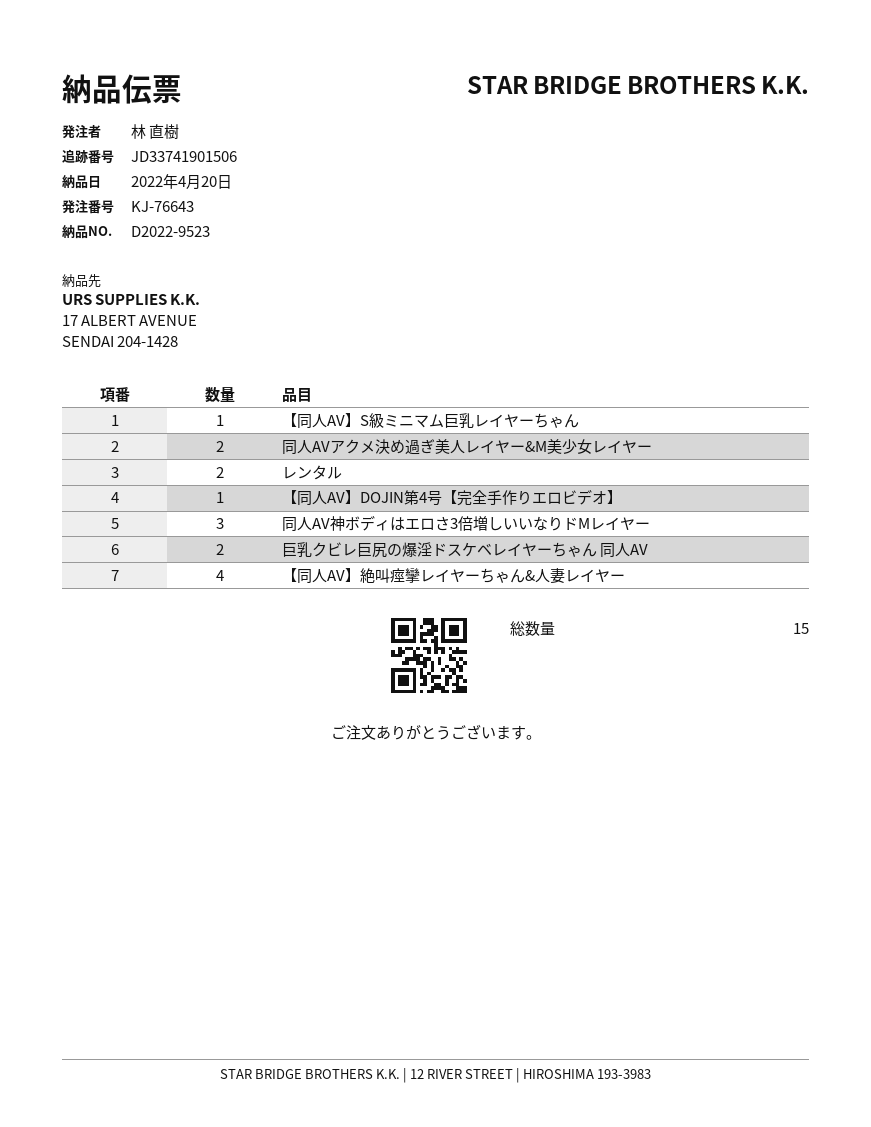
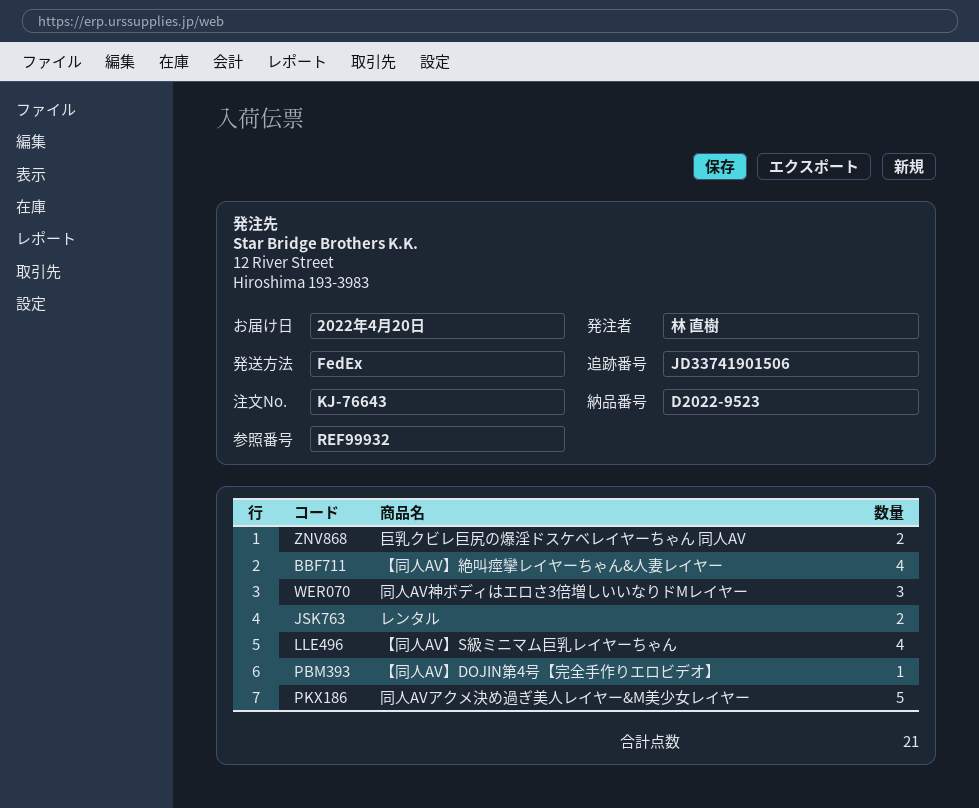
【同人AV】S級ミニマム巨乳レイヤーちゃん: 1 -> 4
同人AVアクメ決め過ぎ美人レイヤー&M美少女レイヤー: 2 -> 5
total quantity: 15 -> 21

